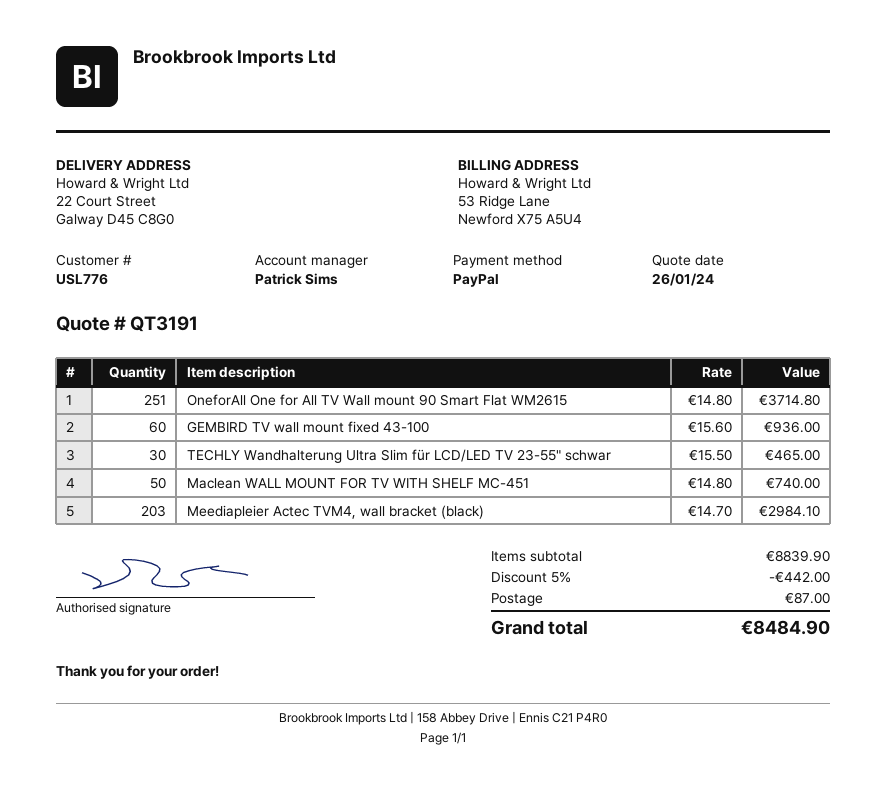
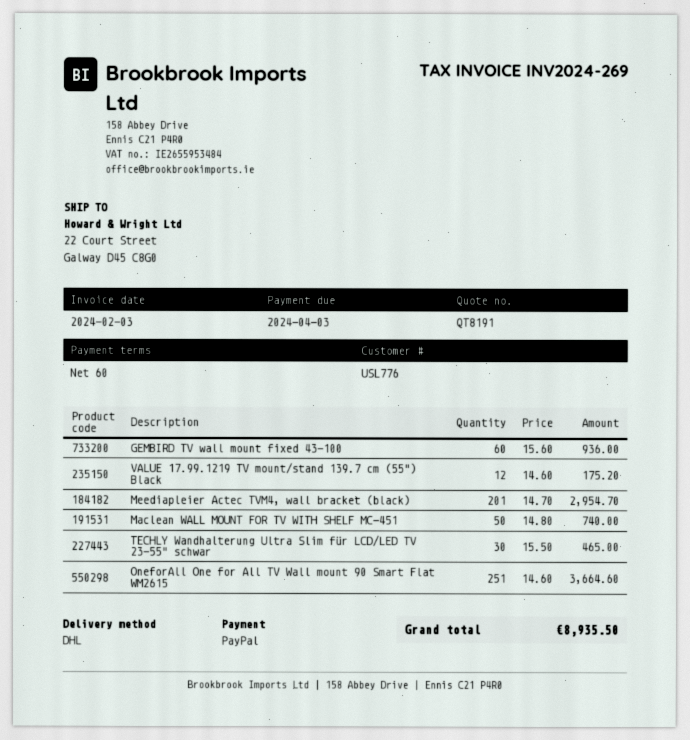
quote number: QT3191 -> QT8191
OneforAll One for All TV Wall mount 90 Smart Flat WM2615: 251 x 14.80 = 3714.80 -> 251 x 14.60 = 3664.60
Meediapleier Actec TVM4, wall bracket (black): 203 x 14.70 = 2984.10 -> 201 x 14.70 = 2954.70
VALUE 17.99.1219 TV mount/stand 139.7 cm (55") Black: none -> 12 x 14.60 = 175.20
discount: 5% = 442.00 -> none
shipping: 87.00 -> none
total: 8484.90 -> 8935.50

